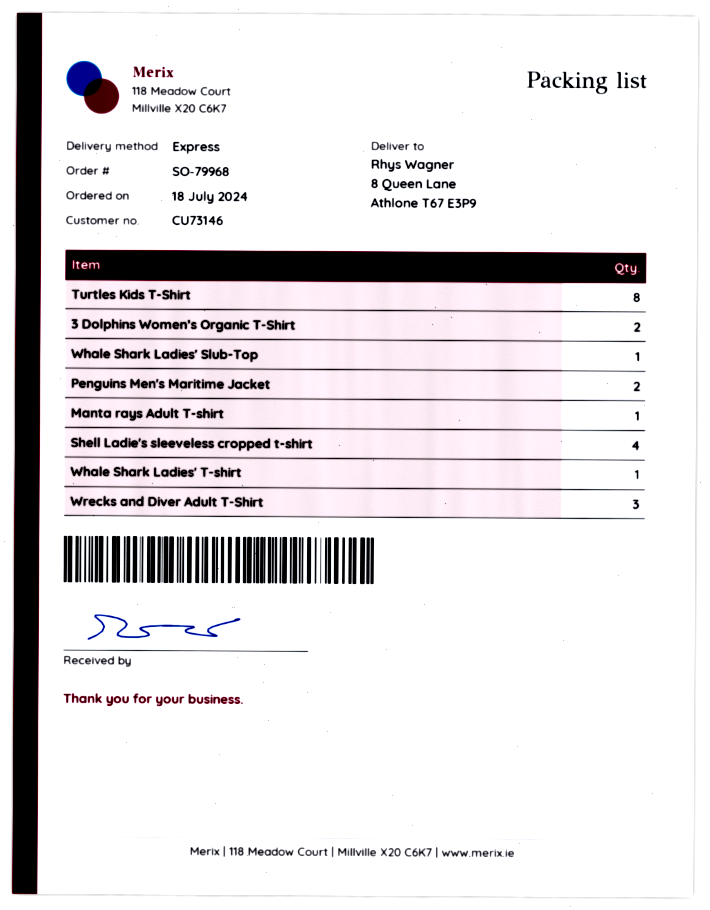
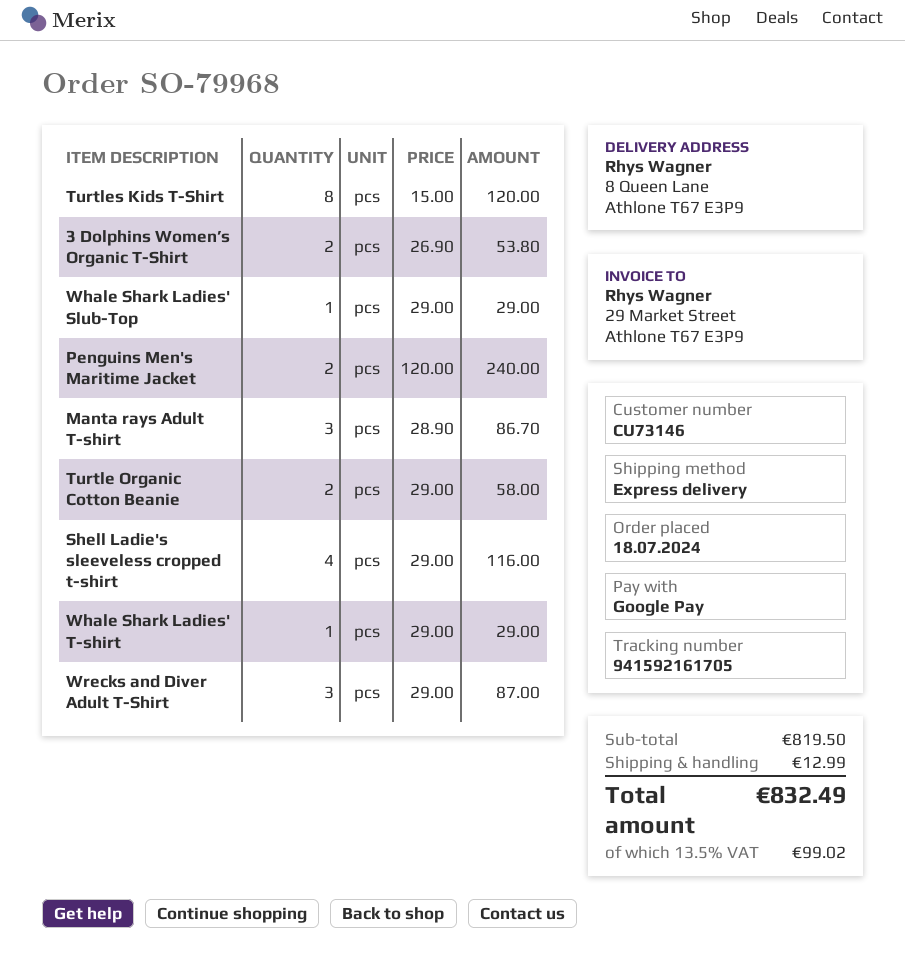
Manta rays Adult T-shirt: 1 -> 3
Turtle Organic Cotton Beanie: none -> 2

